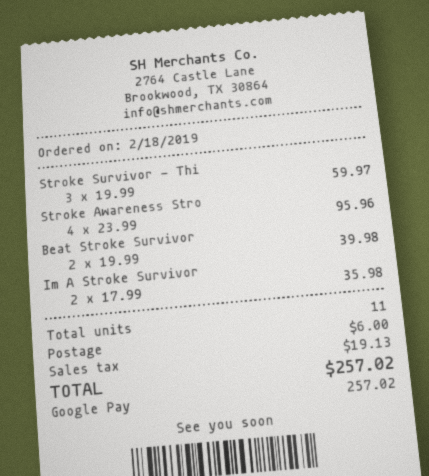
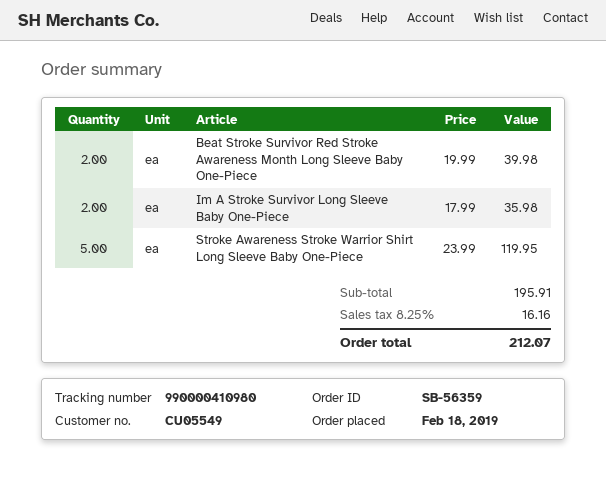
Stroke Survivor - Thi: 3 x 19.99 = 59.97 -> none
Stroke Awareness Stro: 4 x 23.99 = 95.96 -> 5 x 23.99 = 119.95
shipping: 6.00 -> none
tax: 19.13 -> 16.16
total: 257.02 -> 212.07

